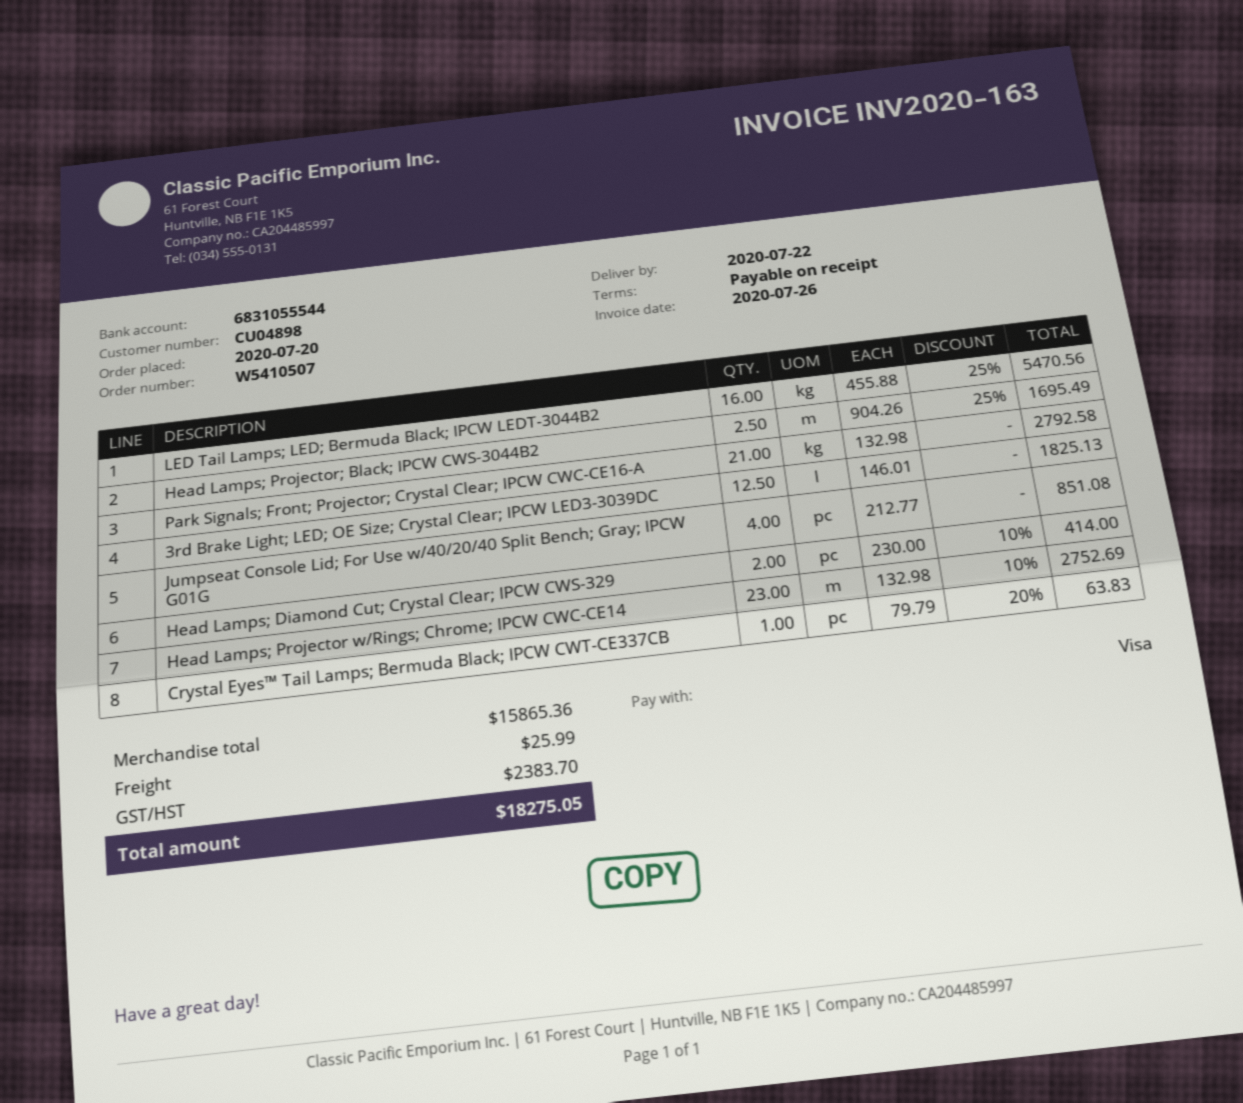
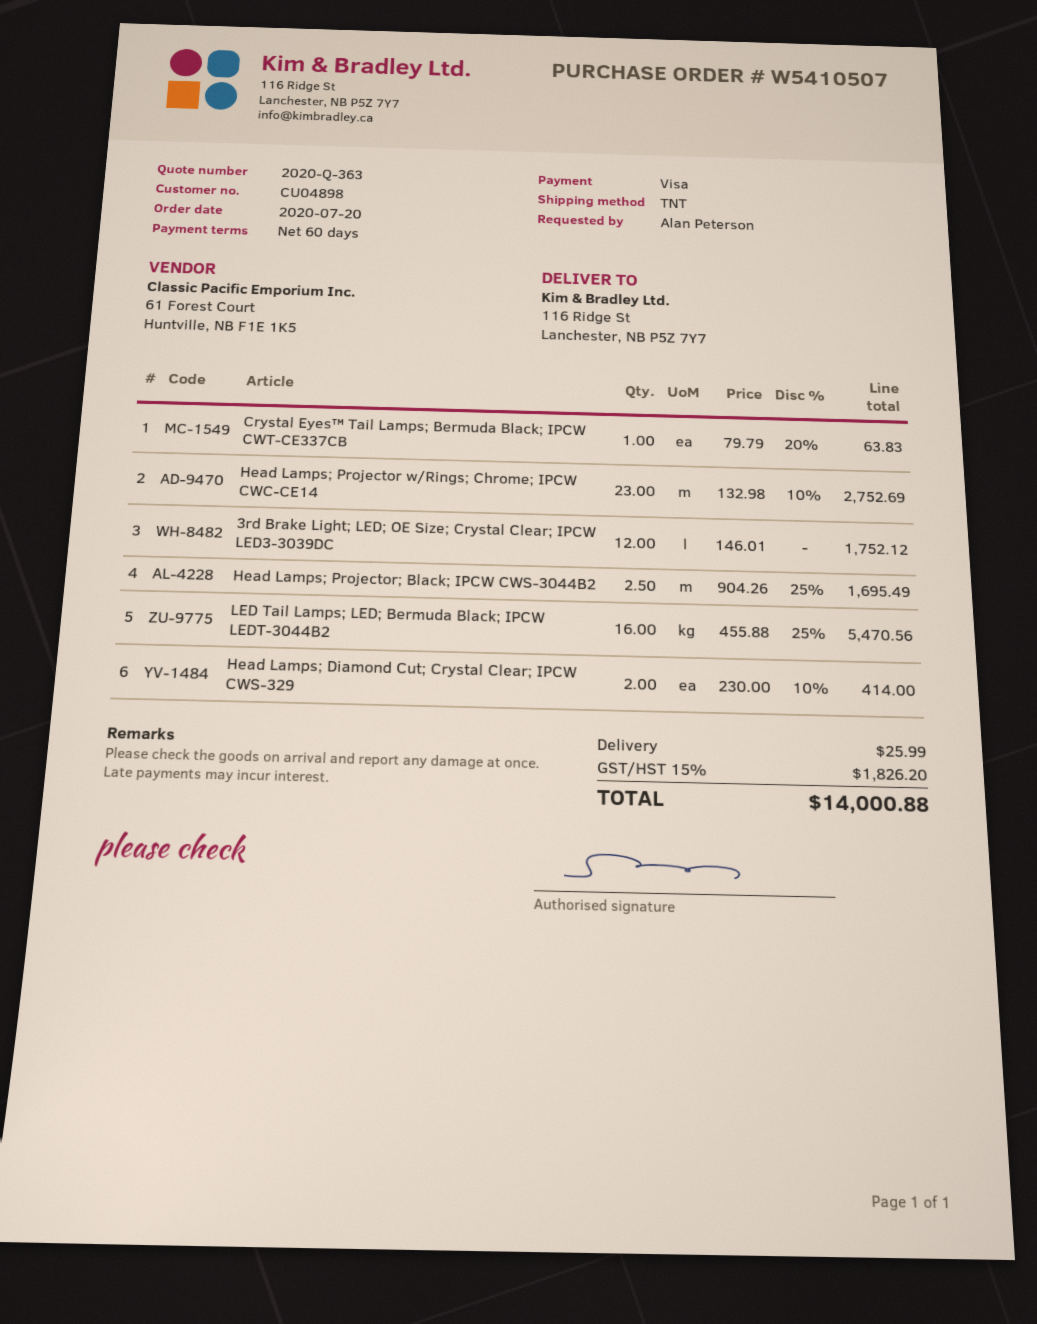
payment terms: on receipt -> 60 days
Park Signals; Front; Projector; Crystal Clear; IPCW CWC-CE16-A: 21 x 132.98 = 2792.58 -> none
3rd Brake Light; LED; OE Size; Crystal Clear; IPCW LED3-3039DC: 12.5 x 146.01 = 1825.13 -> 12 x 146.01 = 1752.12
Jumpseat Console Lid; For Use w/40/20/40 Split Bench; Gray; IPCW G01G: 4 x 212.77 = 851.08 -> none
tax: 2383.70 -> 1826.20
total: 18275.05 -> 14000.88

